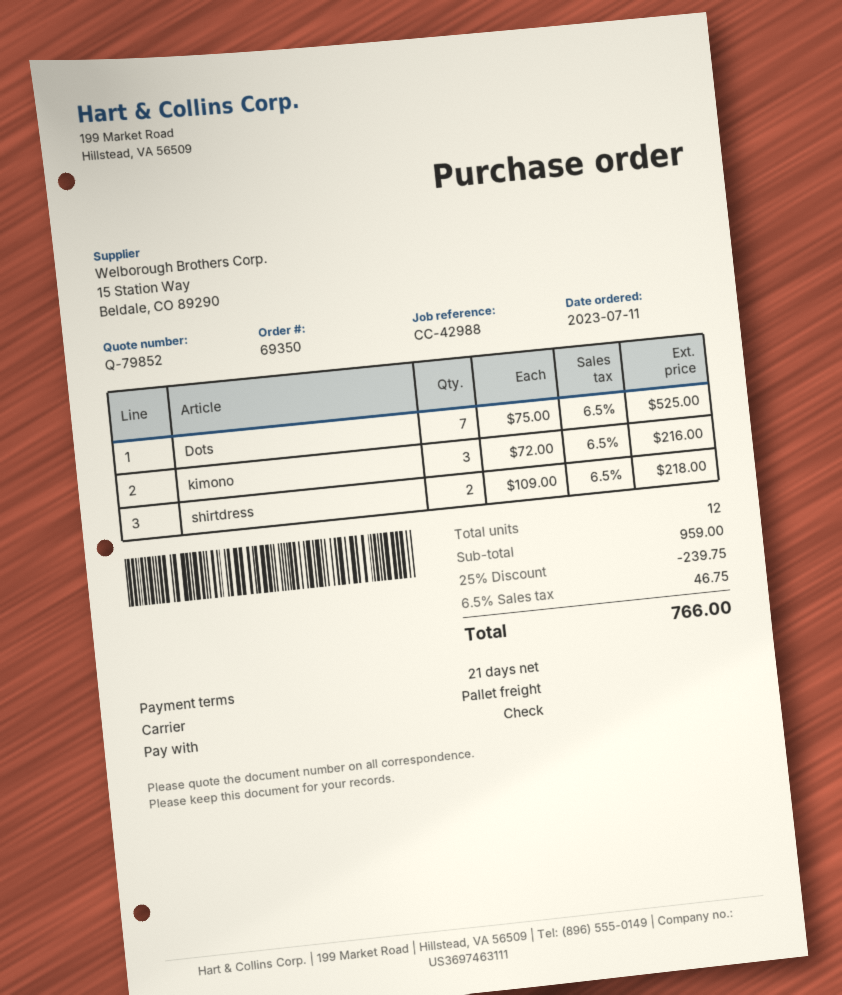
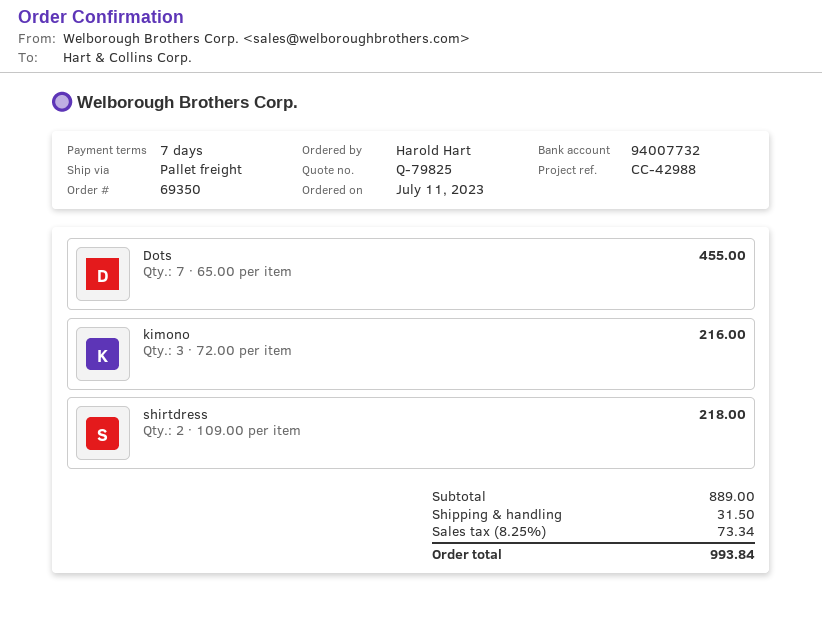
quote number: Q-79852 -> Q-79825
payment terms: 21 days -> 7 days
Dots: 7 x 75.00 = 525.00 -> 7 x 65.00 = 455.00
subtotal: 959.00 -> 889.00
discount: 25% = 239.75 -> none
shipping: none -> 31.50
tax: 6.5% = 46.75 -> 8.25% = 73.34
total: 766.00 -> 993.84

